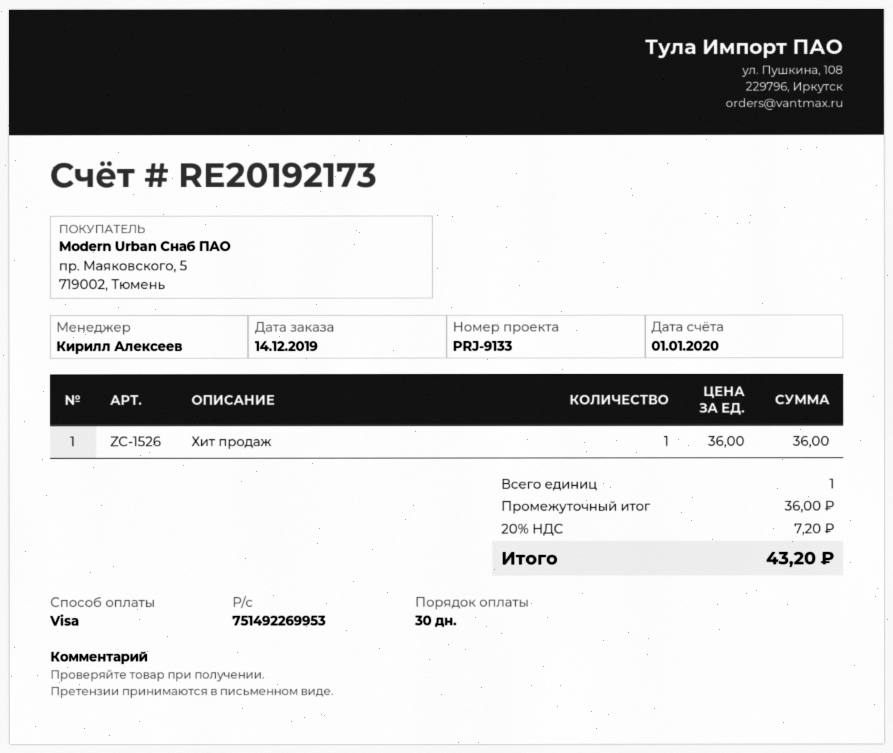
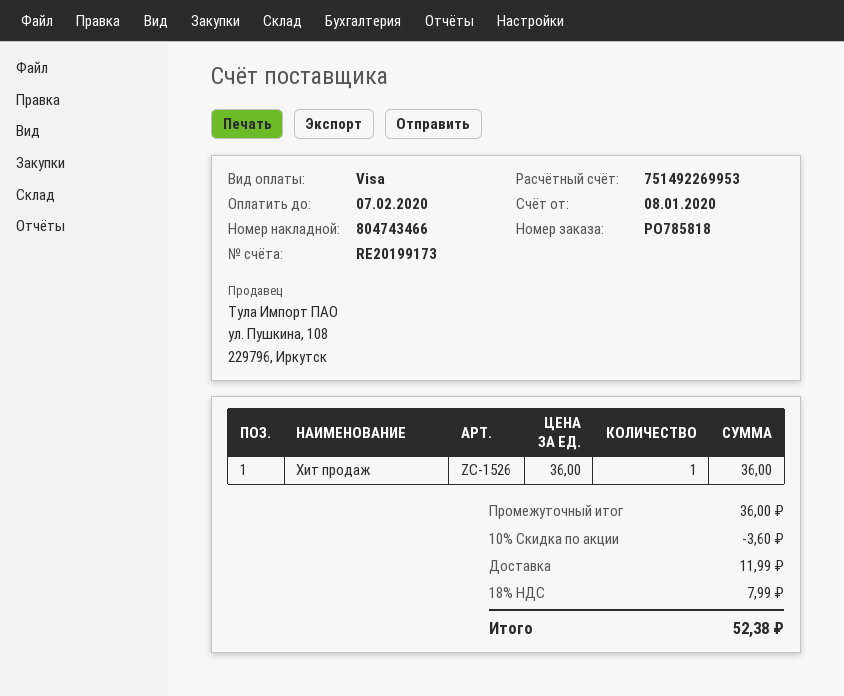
invoice number: RE20192173 -> RE20199173
invoice date: 2020-01-01 -> 2020-01-08
discount: none -> 10% = 3.60
shipping: none -> 11.99
tax: 20% = 7.20 -> 18% = 7.99
total: 43.20 -> 52.38

